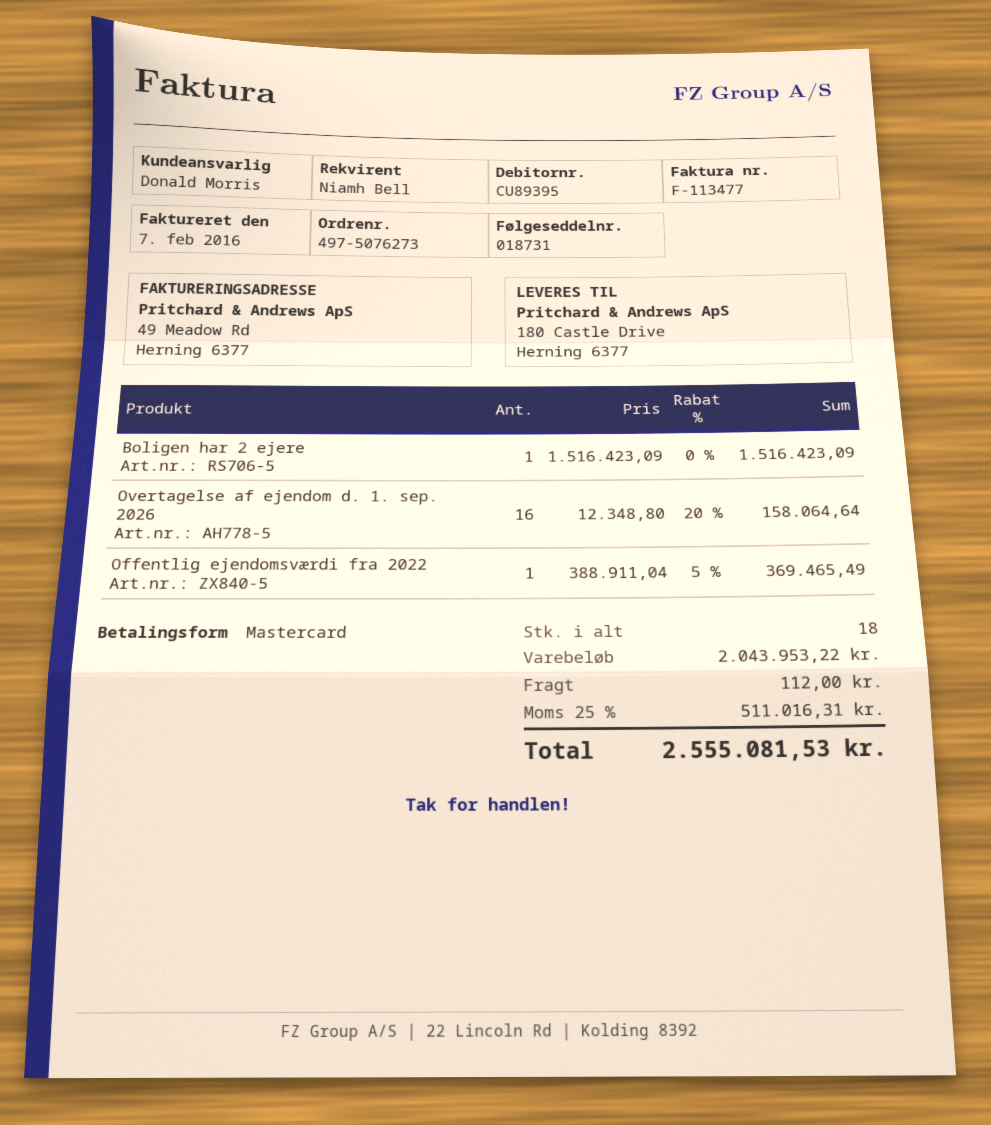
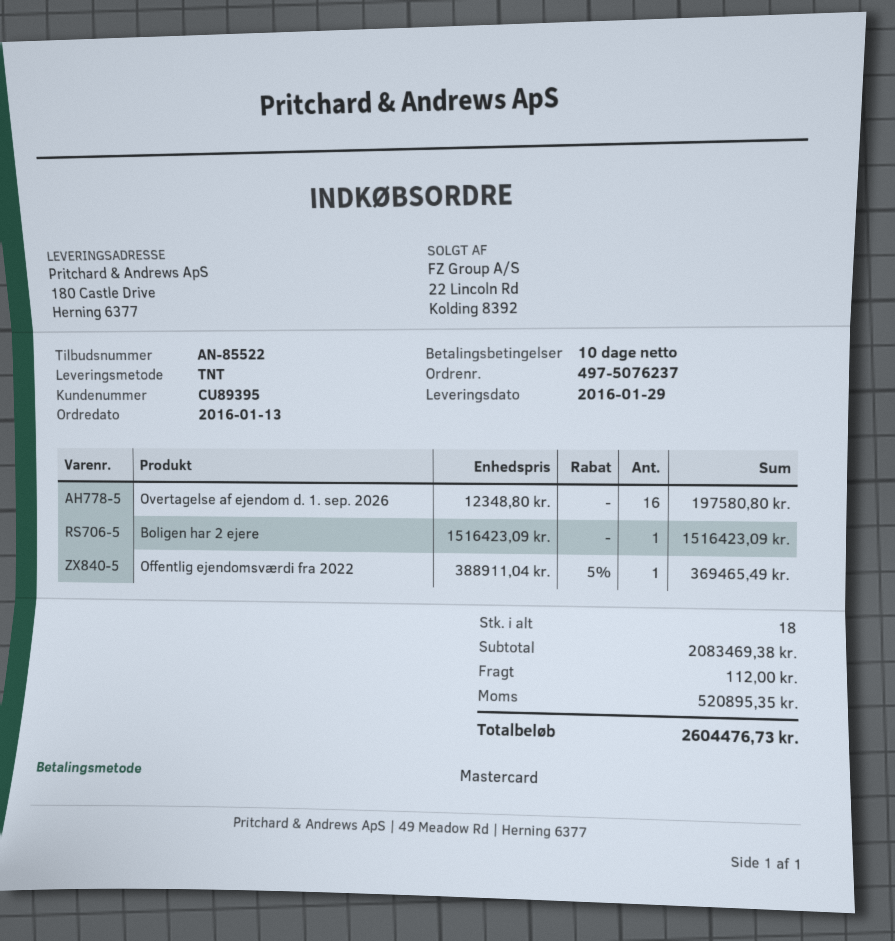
order number: 497-5076273 -> 497-5076237
Overtagelse af ejendom d. 1. sep. 2026: 16 x 12348.80 - 20% = 158064.64 -> 16 x 12348.80 = 197580.80
subtotal: 2043953.22 -> 2083469.38
tax: 511016.31 -> 520895.35
total: 2555081.53 -> 2604476.73

